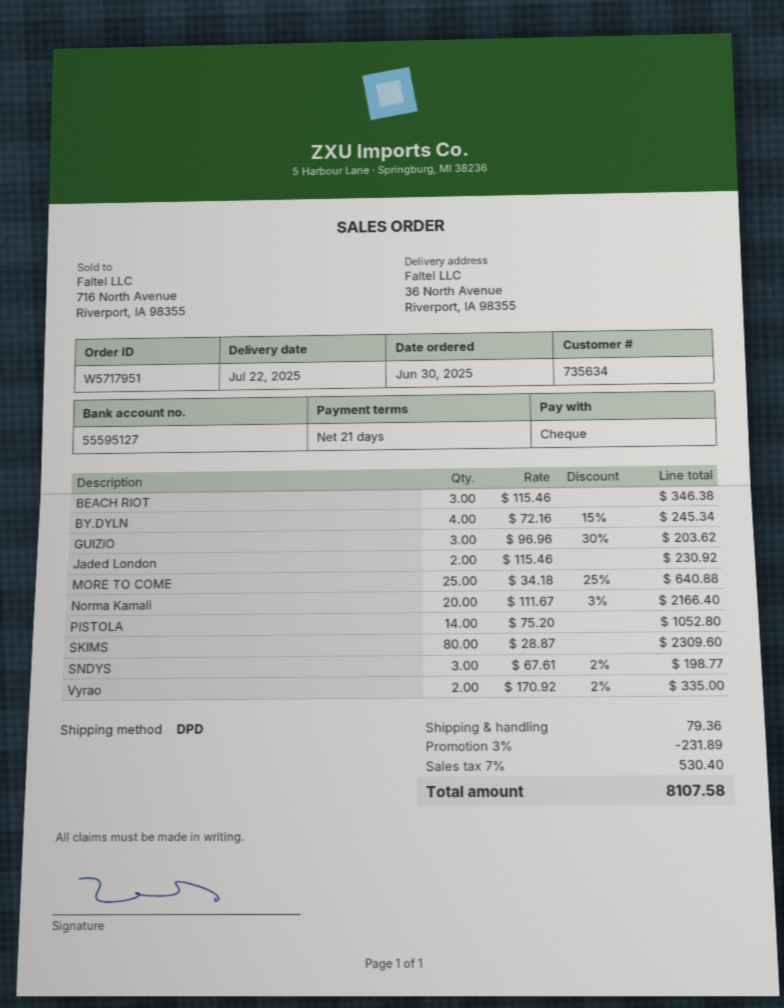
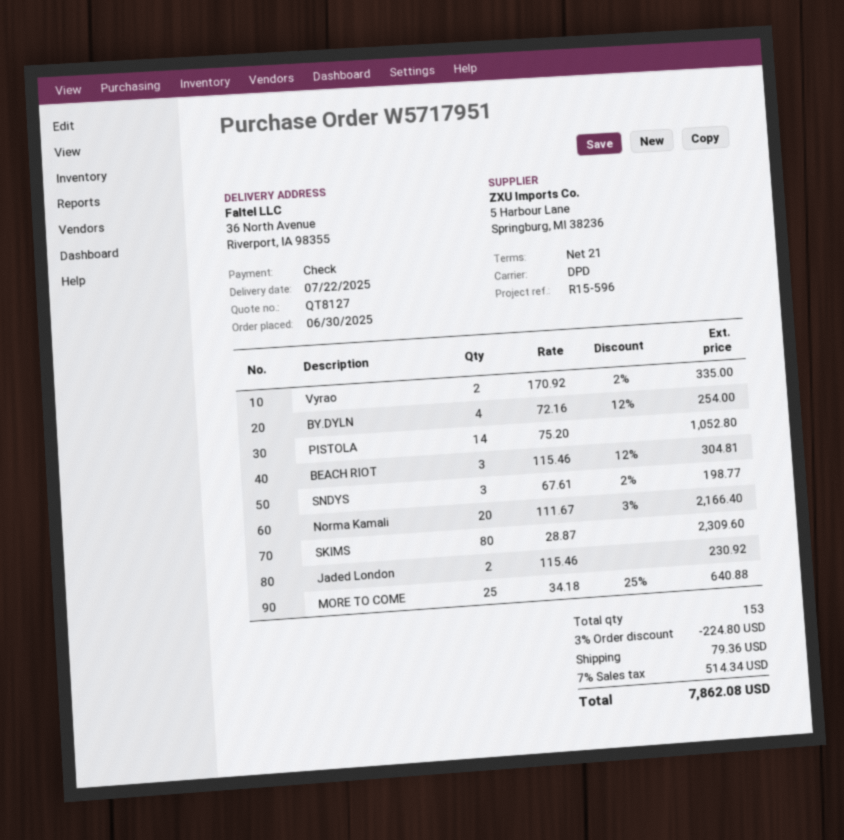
BEACH RIOT: 3 x 115.46 = 346.38 -> 3 x 115.46 - 12% = 304.81
BY.DYLN: 4 x 72.16 - 15% = 245.34 -> 4 x 72.16 - 12% = 254.00
GUIZIO: 3 x 96.96 - 30% = 203.62 -> none
discount: 3% = 231.89 -> 3% = 224.80
tax: 7% = 530.40 -> 7% = 514.34
total: 8107.58 -> 7862.08

